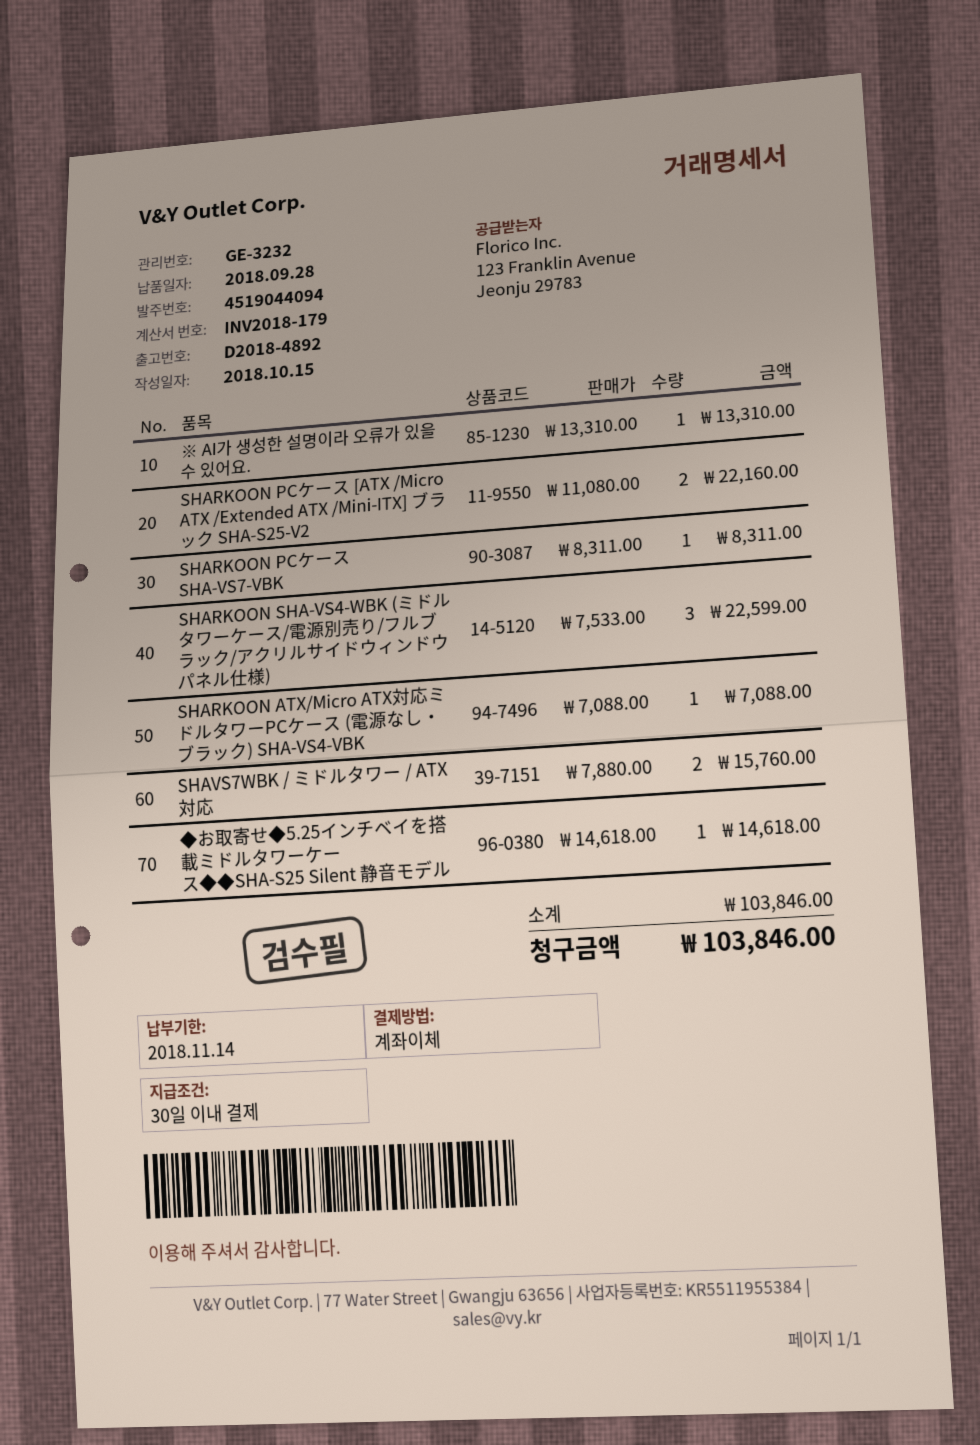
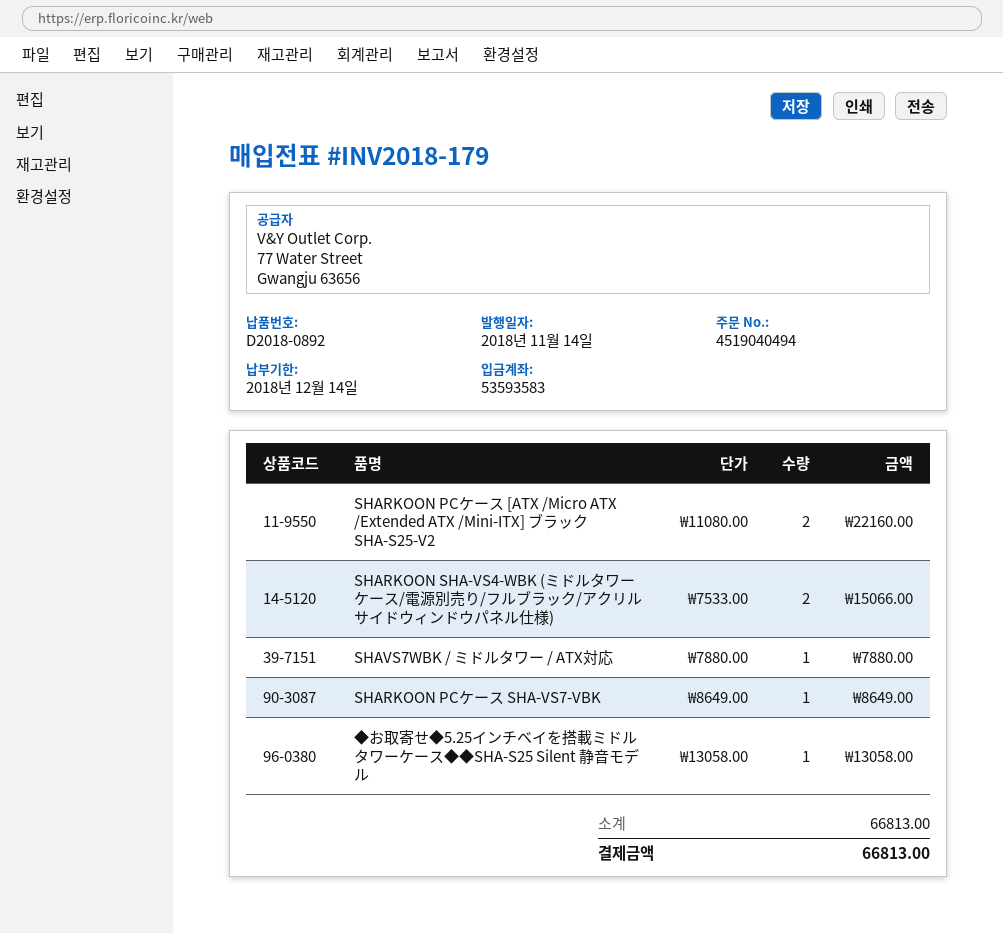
order number: 4519044094 -> 4519040494
delivery note number: D2018-4892 -> D2018-0892
invoice date: 2018-10-15 -> 2018-11-14
due date: 2018-11-14 -> 2018-12-14
※ AI가 생성한 설명이라 오류가 있을 수 있어요.: 1 x 13310.00 = 13310.00 -> none
SHARKOON PCケース SHA-VS7-VBK: 1 x 8311.00 = 8311.00 -> 1 x 8649.00 = 8649.00
SHARKOON SHA-VS4-WBK (ミドルタワーケース/電源別売り/フルブラック/アクリルサイドウィンドウパネル仕様): 3 x 7533.00 = 22599.00 -> 2 x 7533.00 = 15066.00
SHARKOON ATX/Micro ATX対応ミドルタワーPCケース (電源なし・ブラック) SHA-VS4-VBK: 1 x 7088.00 = 7088.00 -> none
SHAVS7WBK / ミドルタワー / ATX対応: 2 x 7880.00 = 15760.00 -> 1 x 7880.00 = 7880.00
◆お取寄せ◆5.25インチベイを搭載ミドルタワーケース◆◆SHA-S25 Silent 静音モデル: 1 x 14618.00 = 14618.00 -> 1 x 13058.00 = 13058.00
subtotal: 103846.00 -> 66813.00
total: 103846.00 -> 66813.00

